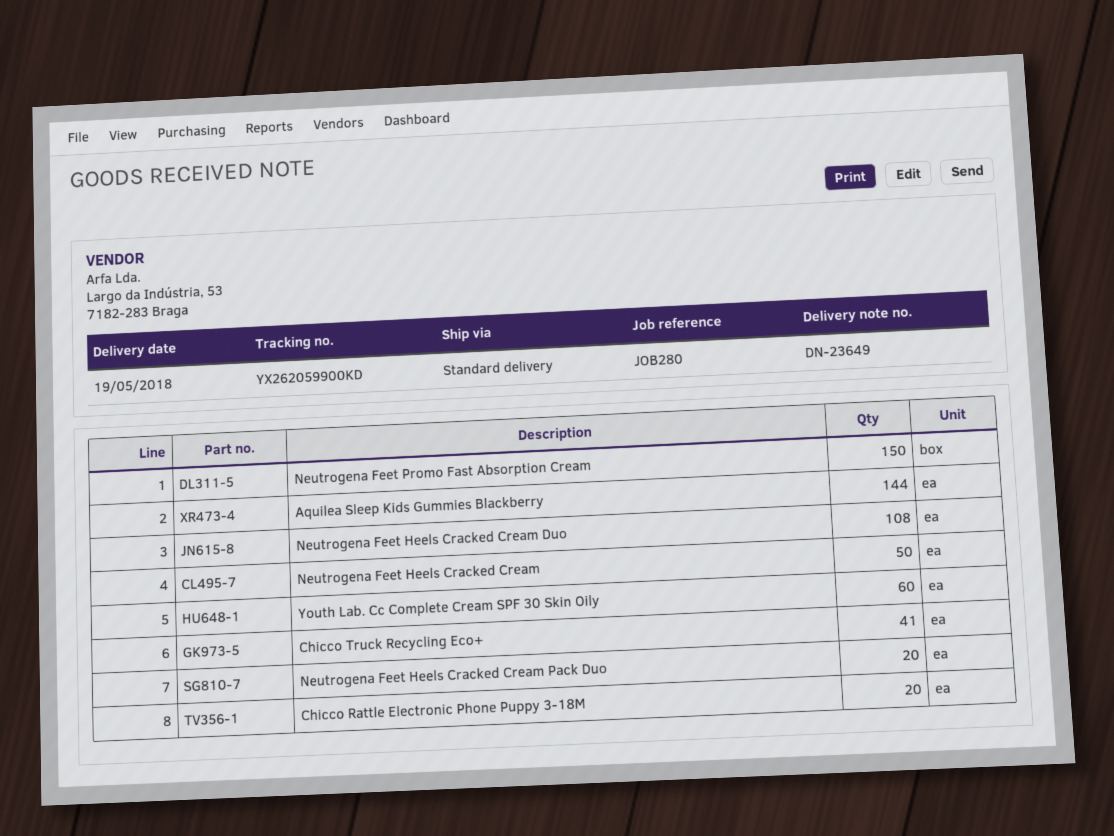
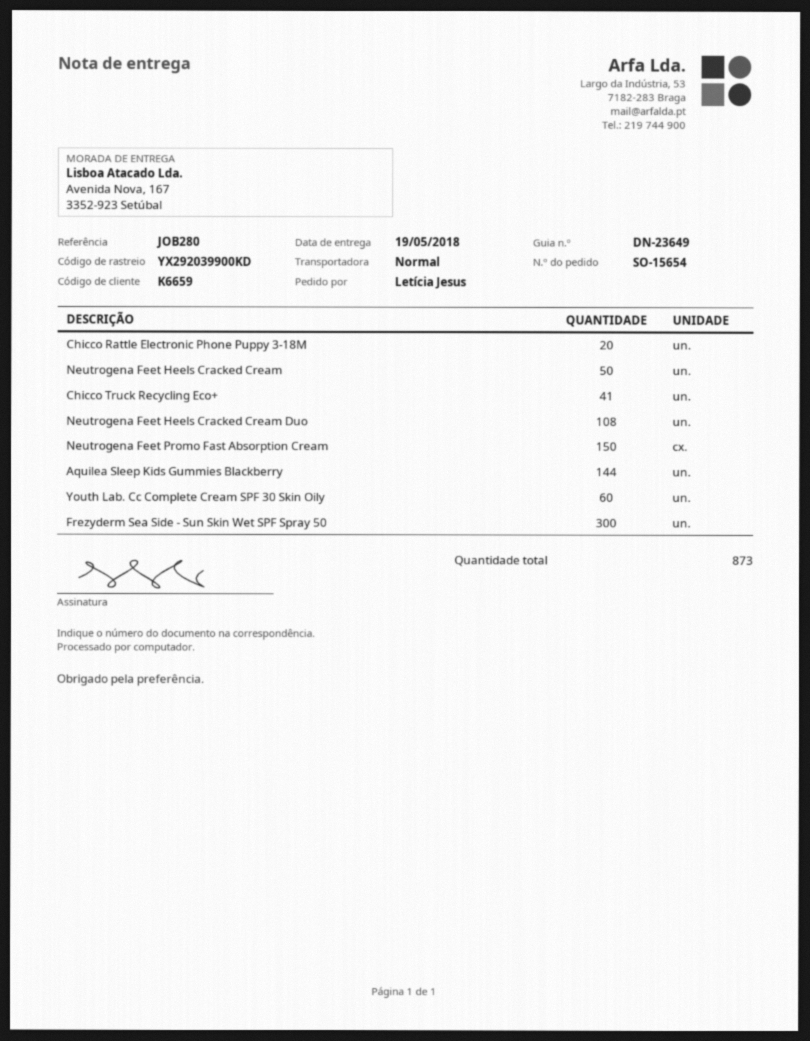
tracking number: YX262059900KD -> YX292039900KD
Neutrogena Feet Heels Cracked Cream Pack Duo: 20 -> none
Frezyderm Sea Side - Sun Skin Wet SPF Spray 50: none -> 300

